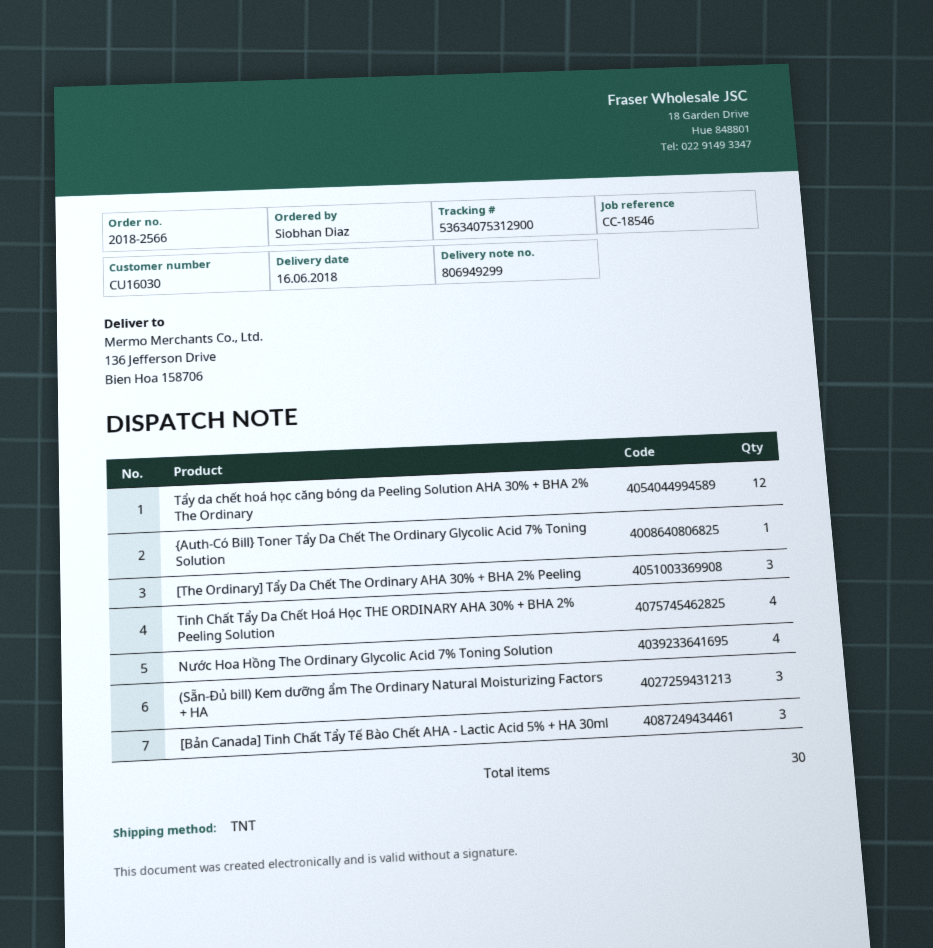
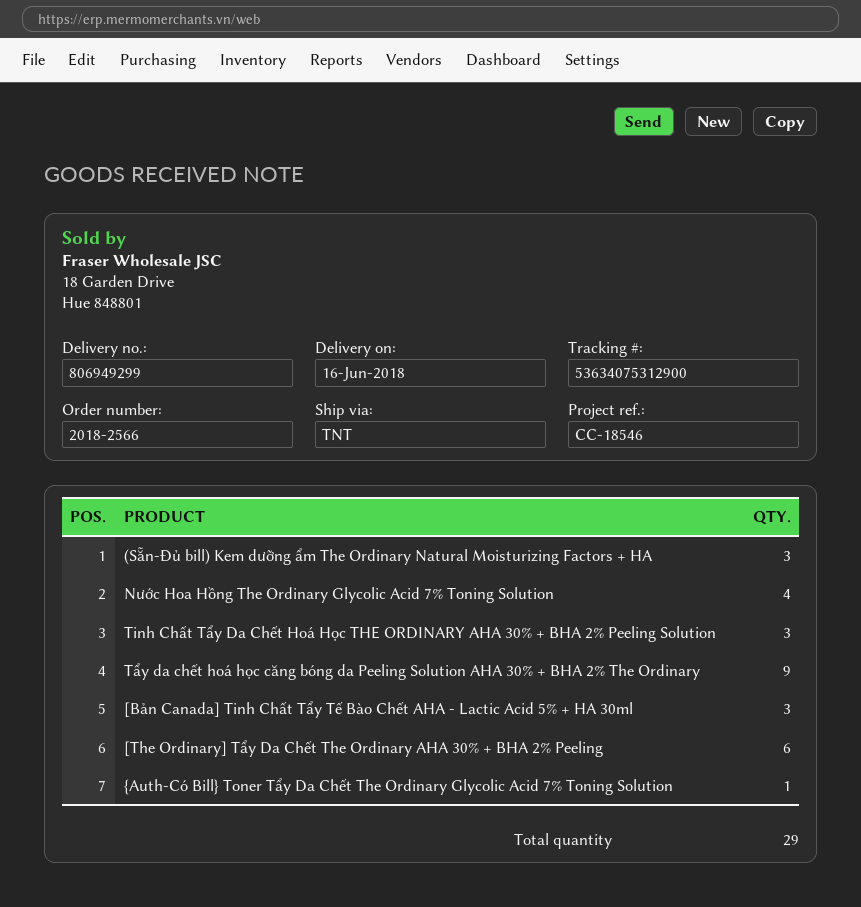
Tẩy da chết hoá học căng bóng da Peeling Solution AHA 30% + BHA 2% The Ordinary: 12 -> 9
[The Ordinary] Tẩy Da Chết The Ordinary AHA 30% + BHA 2% Peeling: 3 -> 6
Tinh Chất Tẩy Da Chết Hoá Học THE ORDINARY AHA 30% + BHA 2% Peeling Solution: 4 -> 3
total quantity: 30 -> 29

